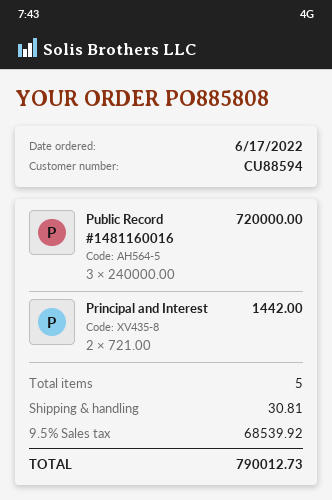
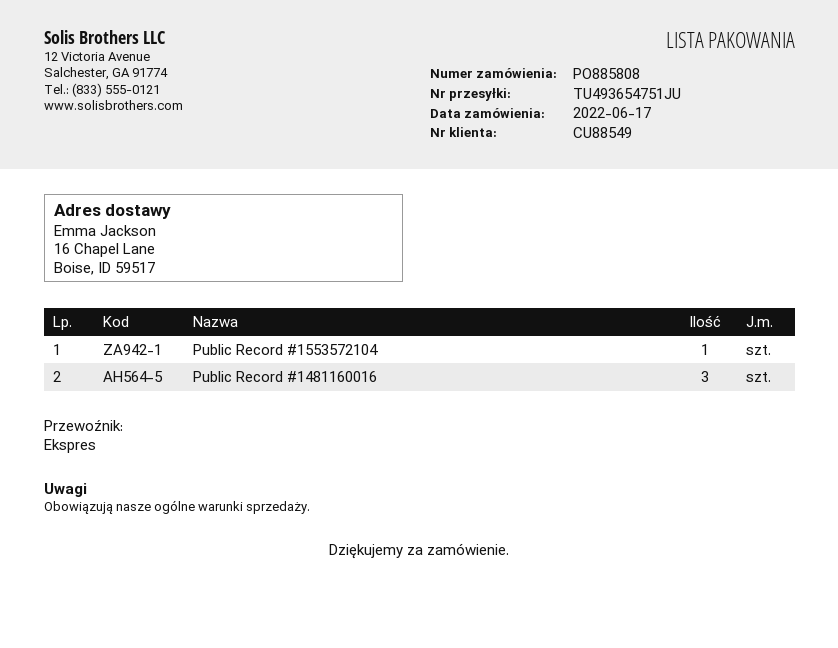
customer number: CU88594 -> CU88549
Principal and Interest: 2 -> none
Public Record #1553572104: none -> 1

